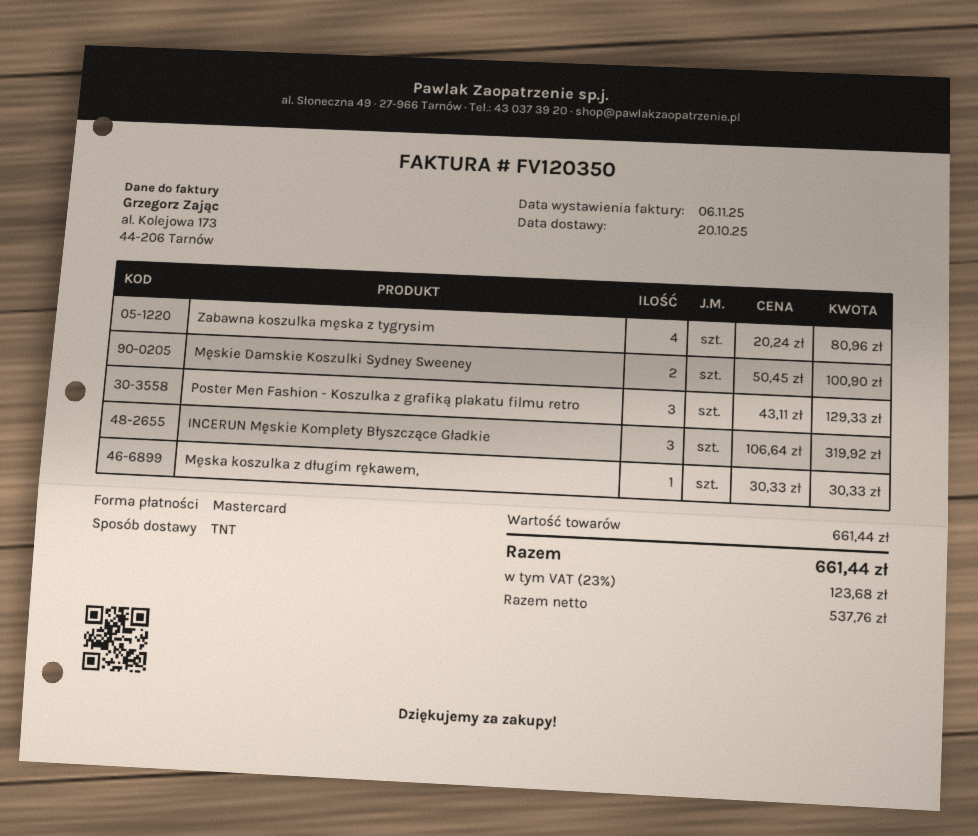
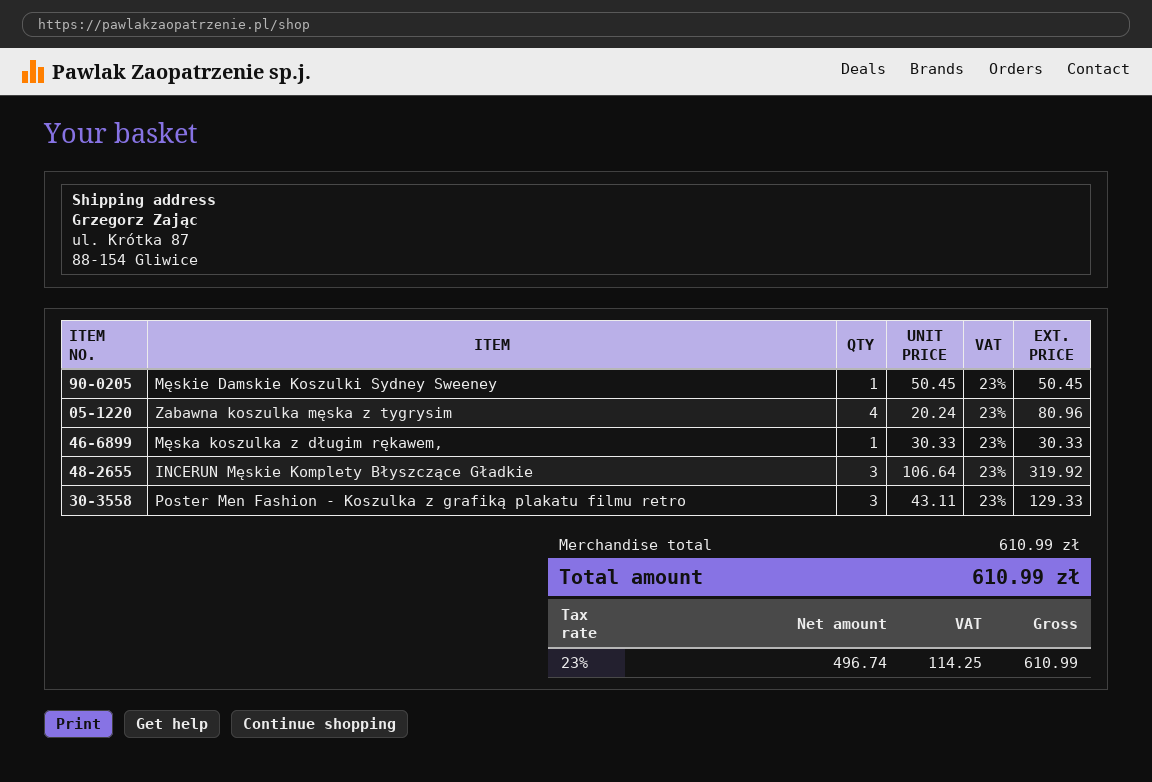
Męskie Damskie Koszulki Sydney Sweeney: 2 x 50.45 = 100.90 -> 1 x 50.45 = 50.45
subtotal: 661.44 -> 610.99
net: 537.76 -> 496.74
tax: 23% = 123.68 -> 23% = 114.25
total: 661.44 -> 610.99

